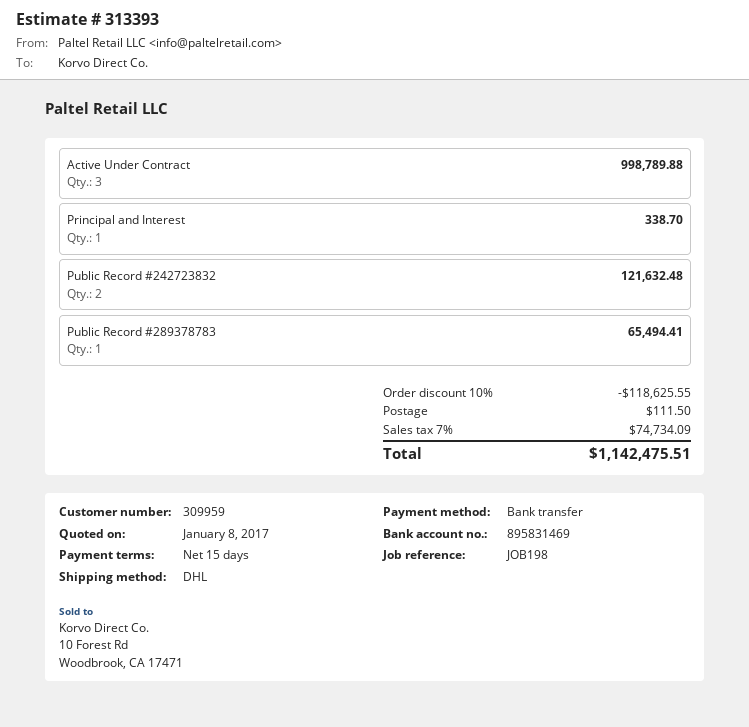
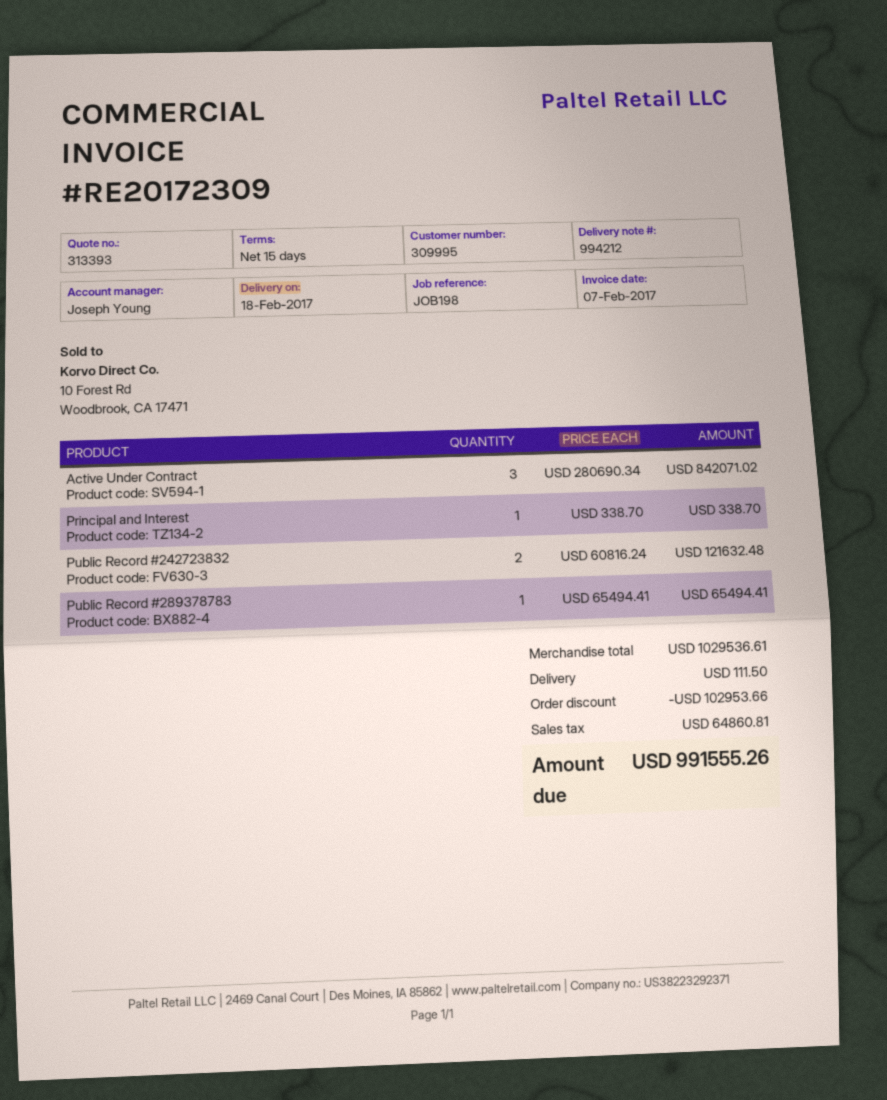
customer number: 309959 -> 309995
Active Under Contract: 3 for 998789.88 -> 3 for 842071.02
discount: 118625.55 -> 102953.66
tax: 74734.09 -> 64860.81
total: 1142475.51 -> 991555.26

